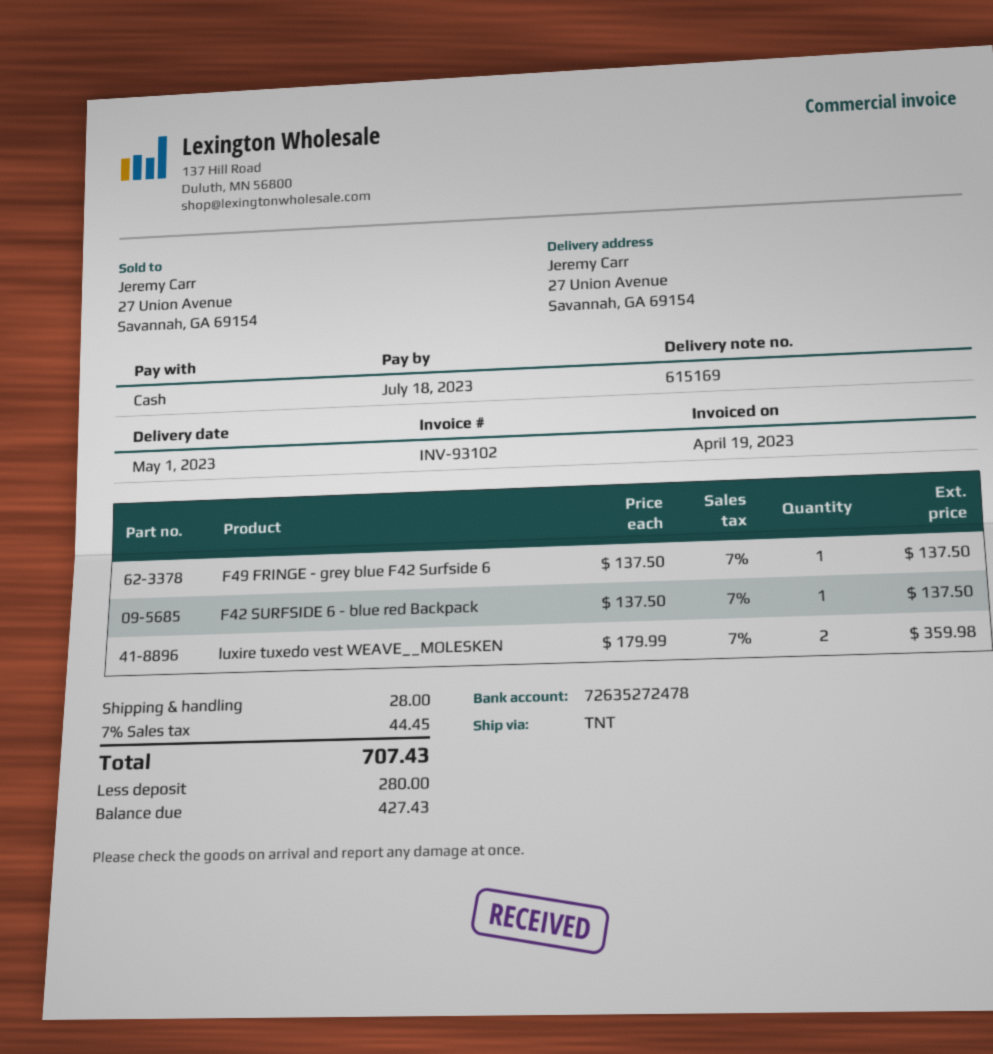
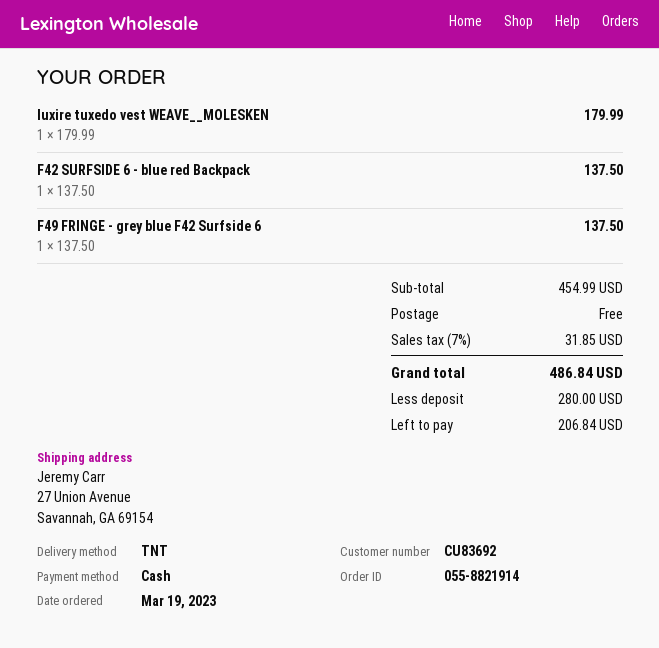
luxire tuxedo vest WEAVE__MOLESKEN: 2 x 179.99 = 359.98 -> 1 x 179.99 = 179.99
shipping: 28.00 -> 0.00
tax: 7% = 44.45 -> 7% = 31.85
total: 707.43 -> 486.84
balance: 427.43 -> 206.84

